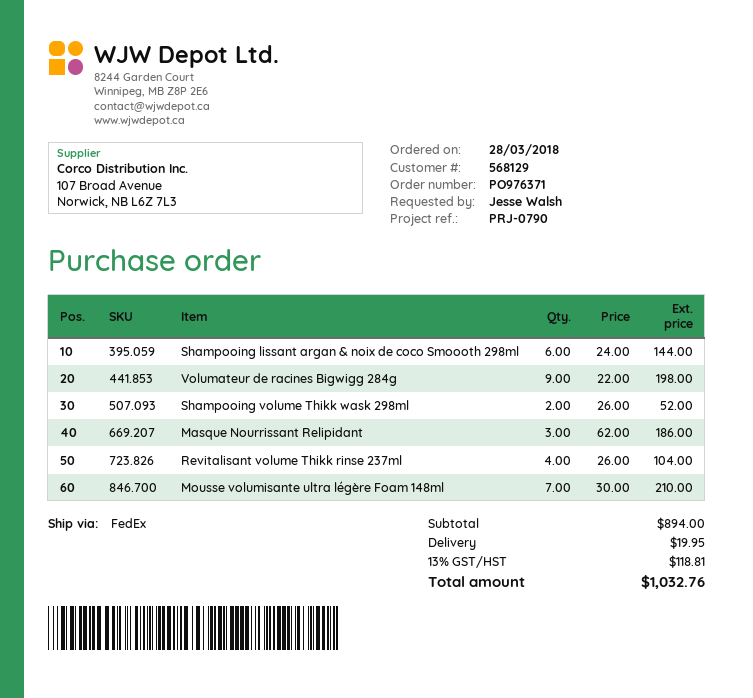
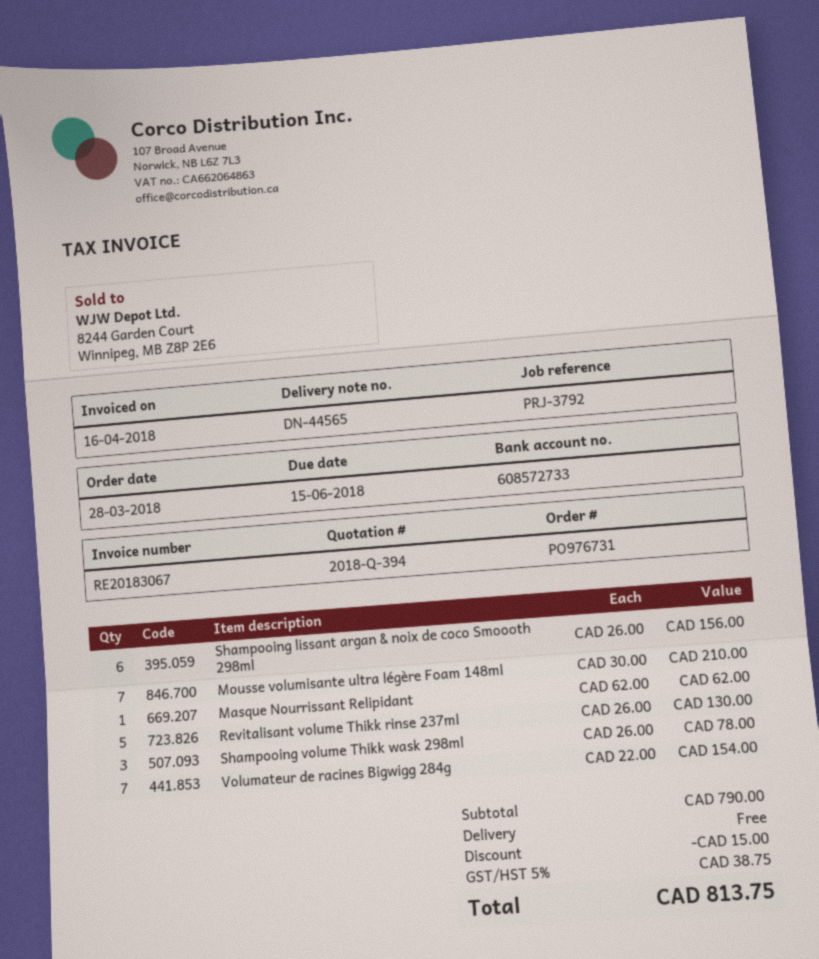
order number: PO976371 -> PO976731
reference: PRJ-0790 -> PRJ-3792
Shampooing lissant argan & noix de coco Smoooth 298ml: 6 x 24.00 = 144.00 -> 6 x 26.00 = 156.00
Volumateur de racines Bigwigg 284g: 9 x 22.00 = 198.00 -> 7 x 22.00 = 154.00
Shampooing volume Thikk wask 298ml: 2 x 26.00 = 52.00 -> 3 x 26.00 = 78.00
Masque Nourrissant Relipidant: 3 x 62.00 = 186.00 -> 1 x 62.00 = 62.00
Revitalisant volume Thikk rinse 237ml: 4 x 26.00 = 104.00 -> 5 x 26.00 = 130.00
subtotal: 894.00 -> 790.00
discount: none -> 15.00
shipping: 19.95 -> 0.00
tax: 13% = 118.81 -> 5% = 38.75
total: 1032.76 -> 813.75

